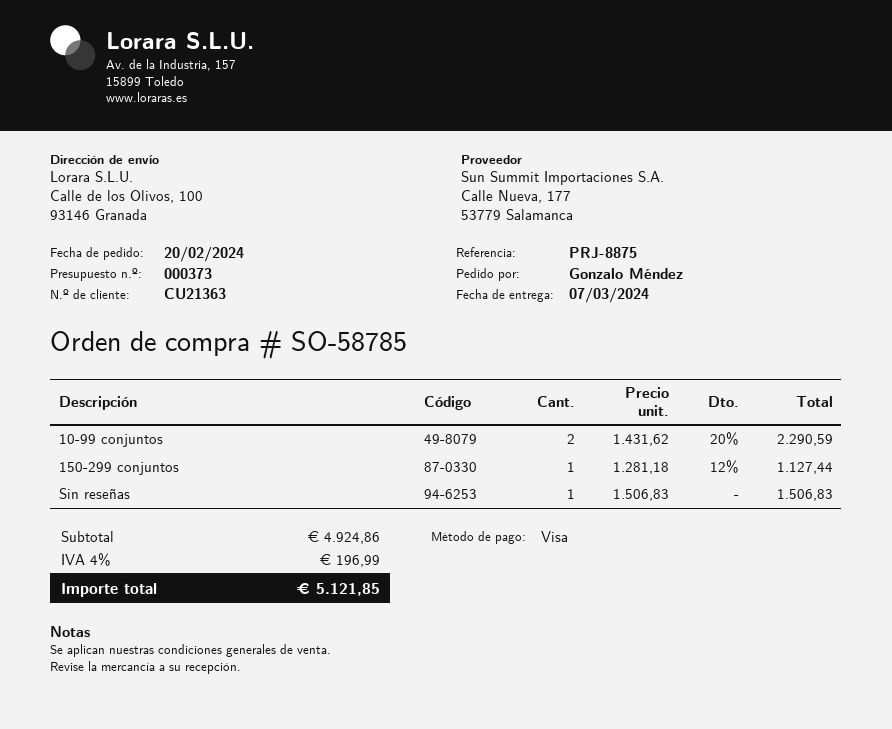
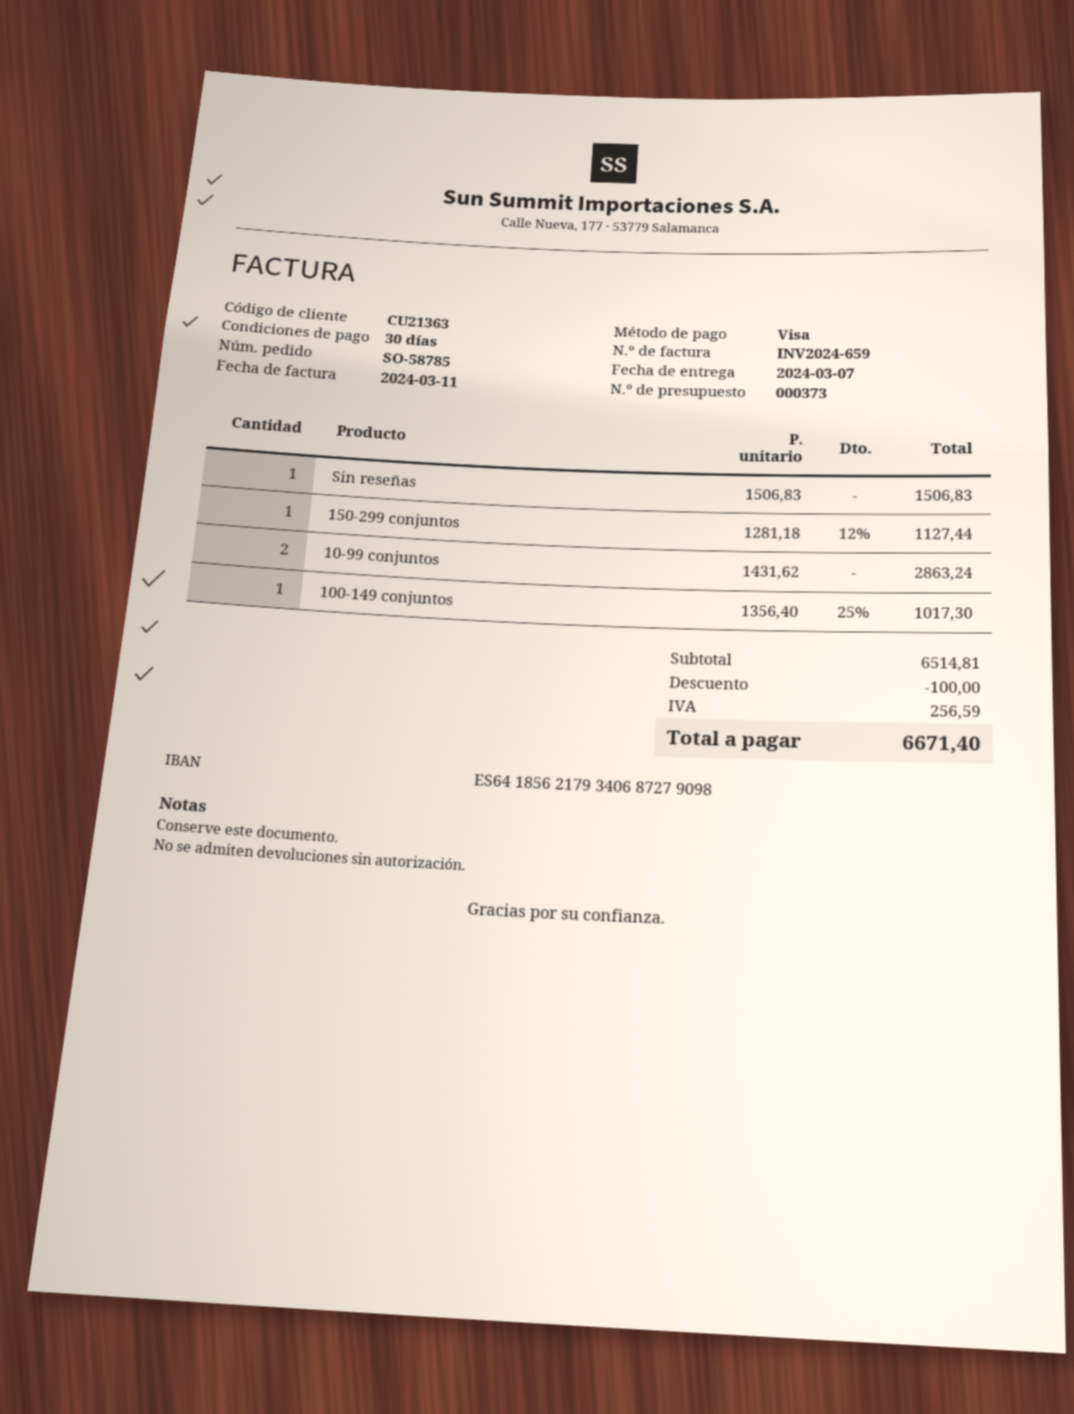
10-99 conjuntos: 2 x 1431.62 - 20% = 2290.59 -> 2 x 1431.62 = 2863.24
100-149 conjuntos: none -> 1 x 1356.40 - 25% = 1017.30
subtotal: 4924.86 -> 6514.81
discount: none -> 100.00
tax: 196.99 -> 256.59
total: 5121.85 -> 6671.40

